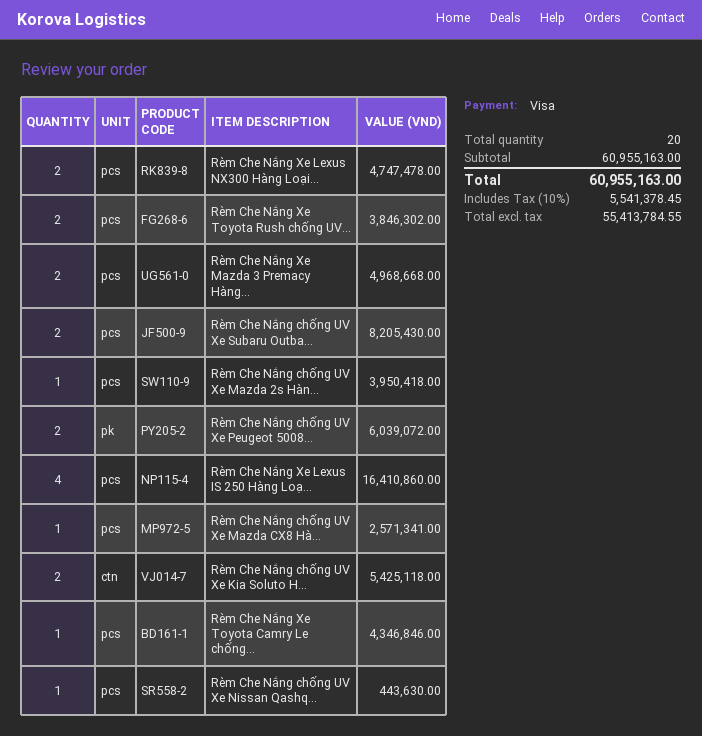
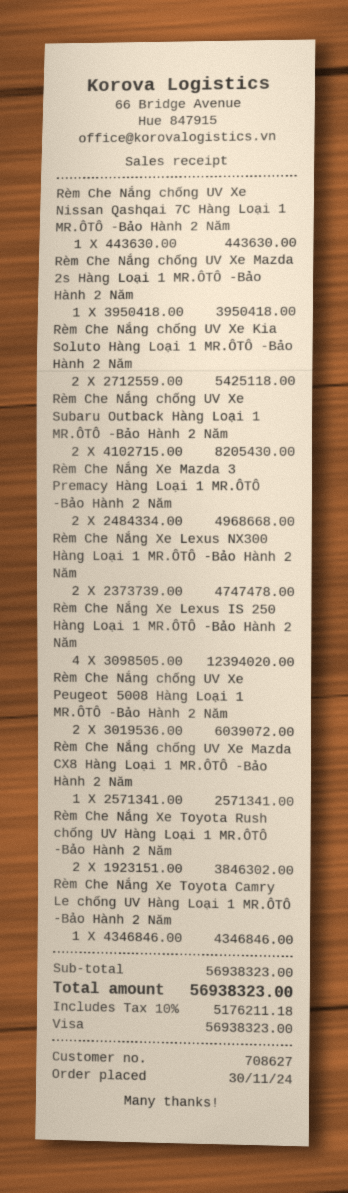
Rèm Che Nắng Xe Lexus IS 250 Hàng Loạ...: 4 for 16410860.00 -> 4 for 12394020.00
subtotal: 60955163.00 -> 56938323.00
tax: 10% = 5541378.45 -> 10% = 5176211.18
total: 60955163.00 -> 56938323.00

